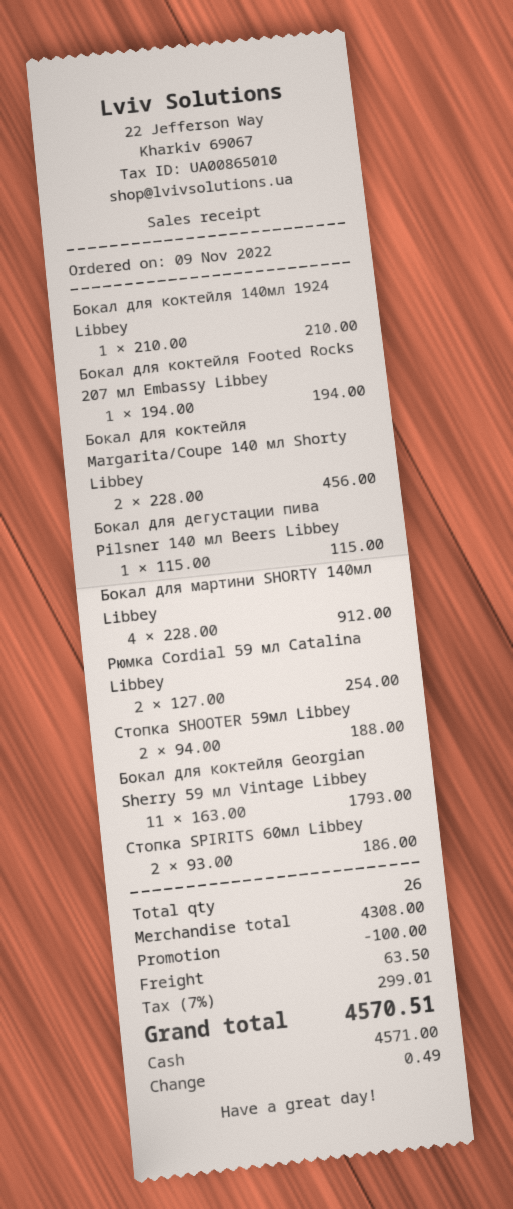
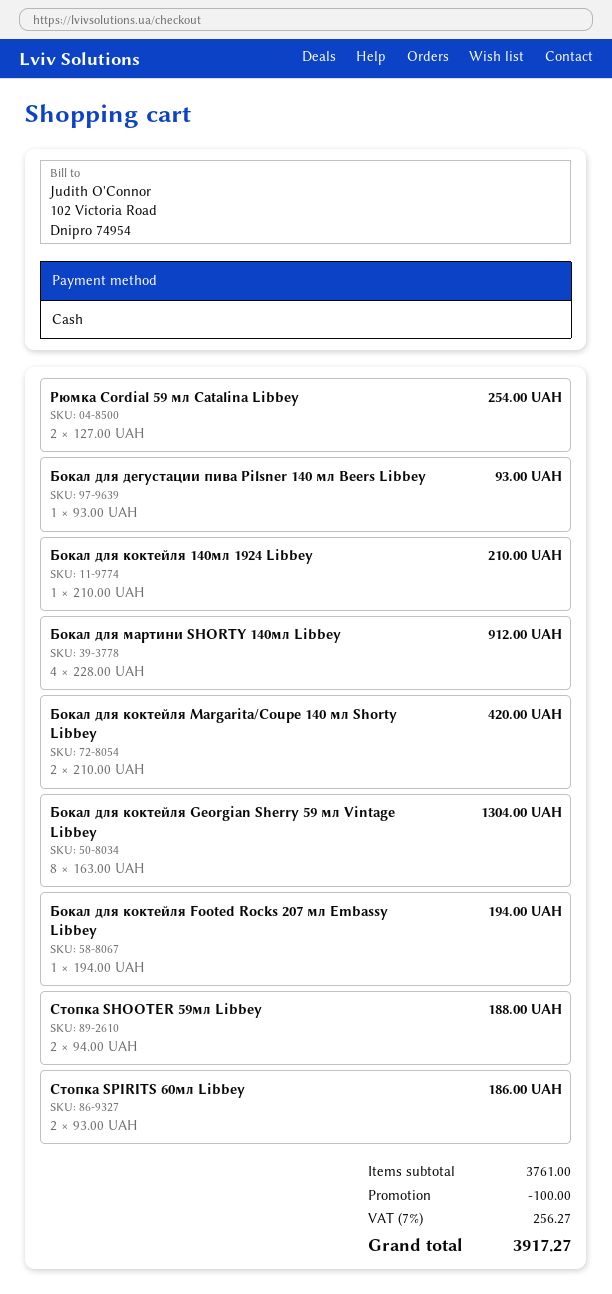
Бокал для коктейля Margarita/Coupe 140 мл Shorty Libbey: 2 x 228.00 = 456.00 -> 2 x 210.00 = 420.00
Бокал для дегустации пива Pilsner 140 мл Beers Libbey: 1 x 115.00 = 115.00 -> 1 x 93.00 = 93.00
Бокал для коктейля Georgian Sherry 59 мл Vintage Libbey: 11 x 163.00 = 1793.00 -> 8 x 163.00 = 1304.00
subtotal: 4308.00 -> 3761.00
shipping: 63.50 -> none
tax: 7% = 299.01 -> 7% = 256.27
total: 4570.51 -> 3917.27

